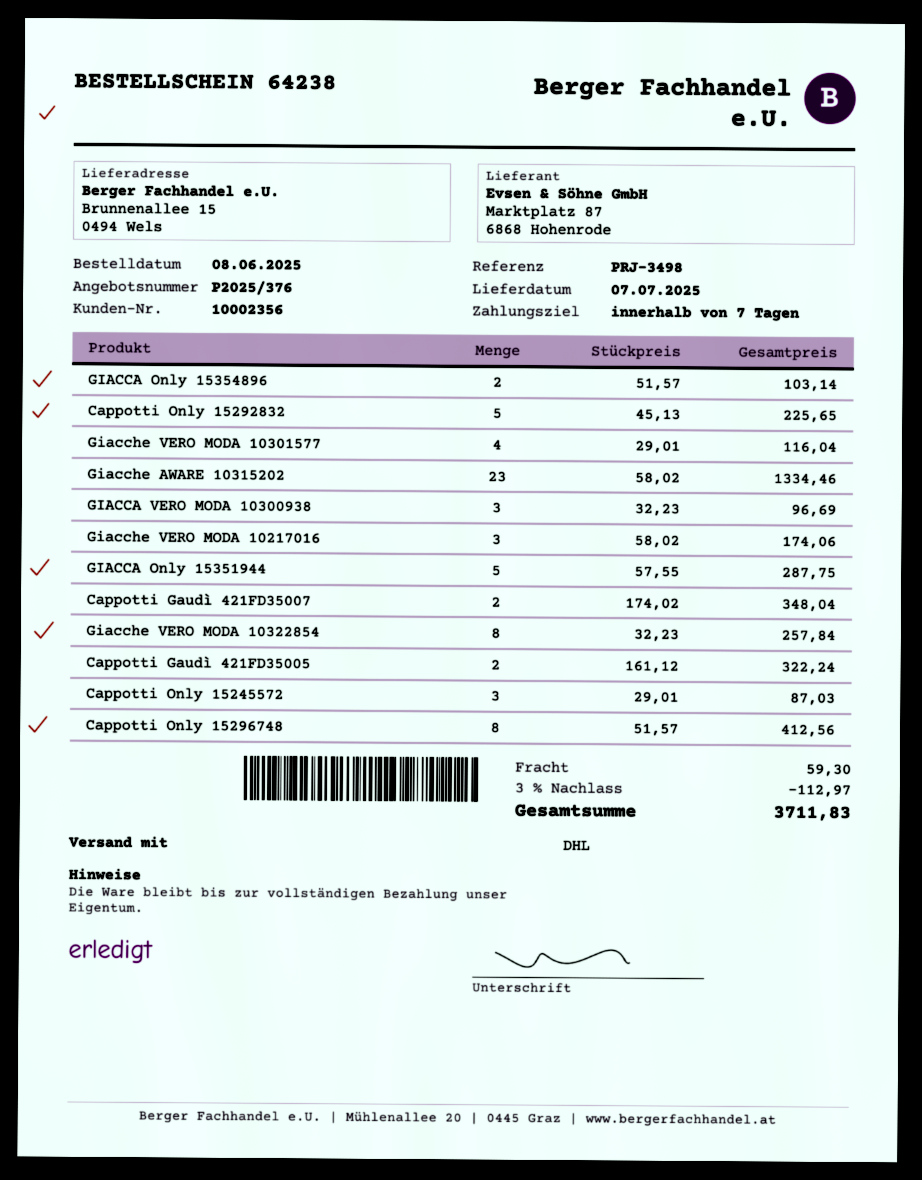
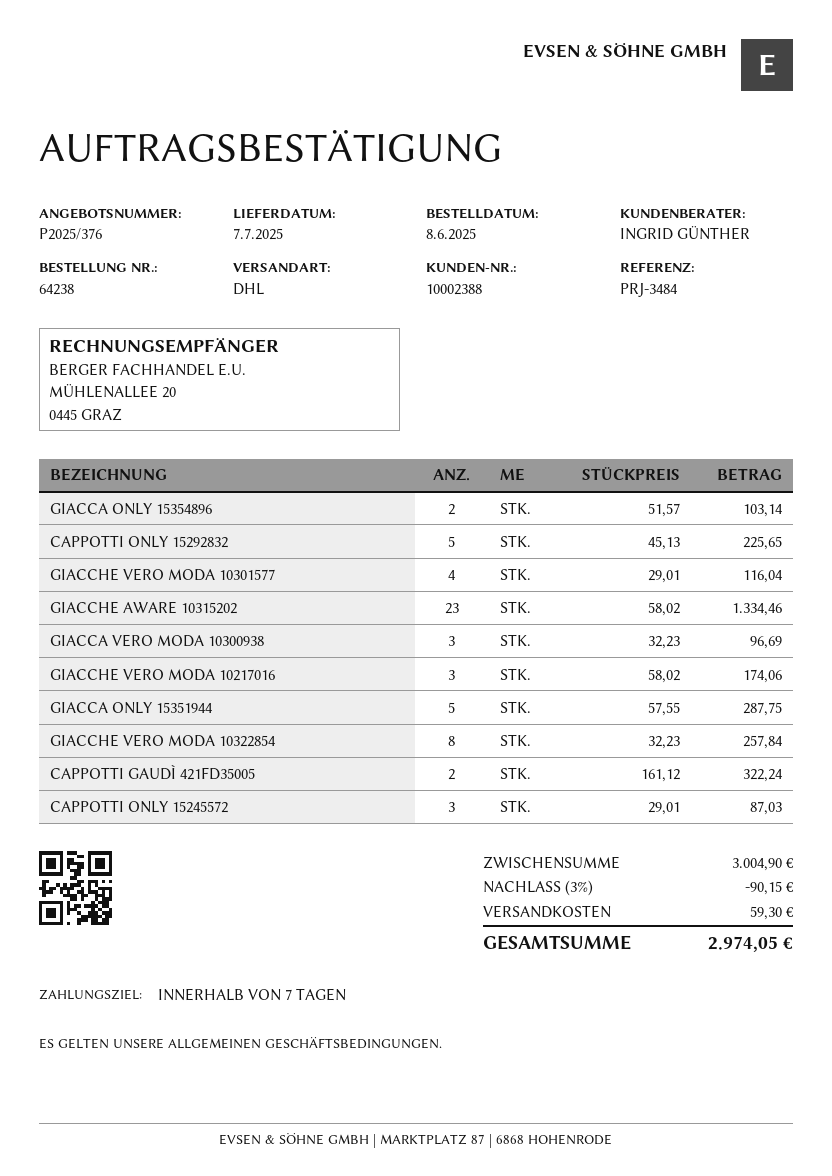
customer number: 10002356 -> 10002388
reference: PRJ-3498 -> PRJ-3484
Cappotti Gaudì 421FD35007: 2 x 174.02 = 348.04 -> none
Cappotti Only 15296748: 8 x 51.57 = 412.56 -> none
discount: 3% = 112.97 -> 3% = 90.15
total: 3711.83 -> 2974.05

